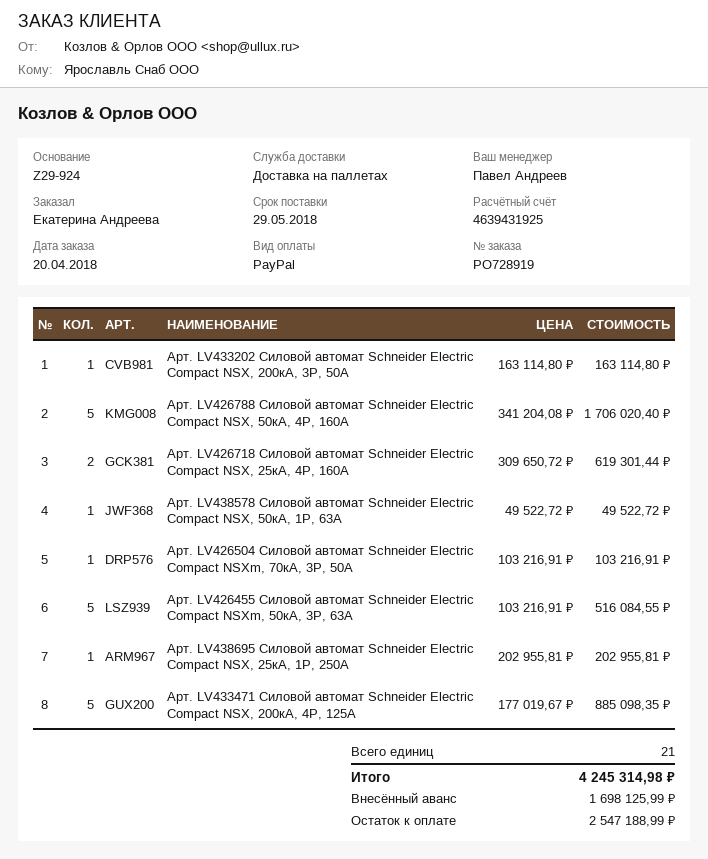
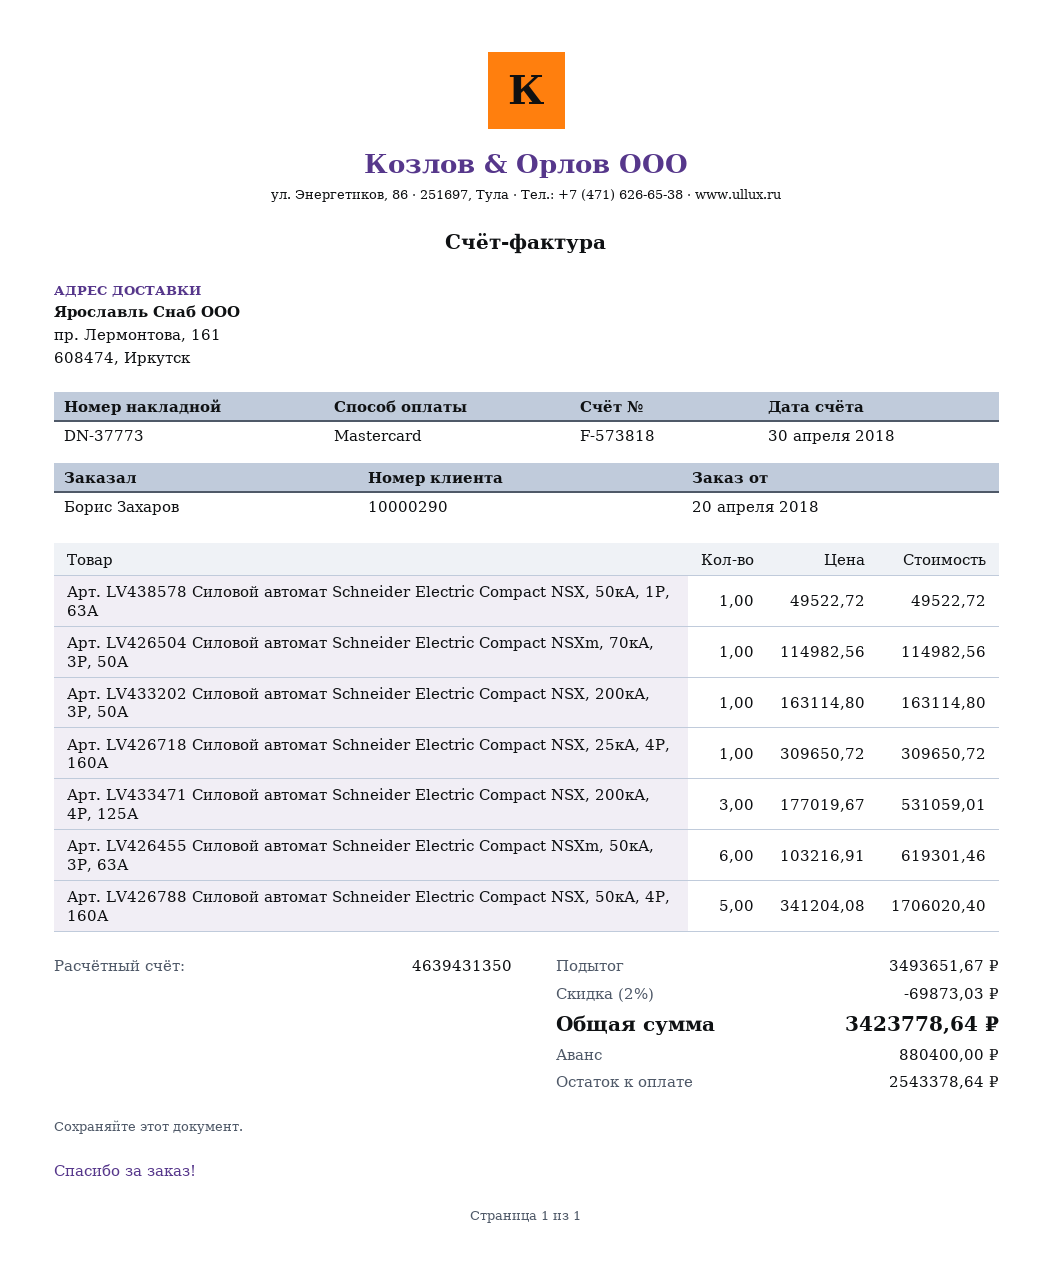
ordered by: Екатерина Андреева -> Борис Захаров
payment method: PayPal -> Mastercard
bank account: 4639431925 -> 4639431350
Арт. LV426718 Силовой автомат Schneider Electric Compact NSX, 25кА, 4P, 160А: 2 x 309650.72 = 619301.44 -> 1 x 309650.72 = 309650.72
Арт. LV426504 Силовой автомат Schneider Electric Compact NSXm, 70кА, 3P, 50А: 1 x 103216.91 = 103216.91 -> 1 x 114982.56 = 114982.56
Арт. LV426455 Силовой автомат Schneider Electric Compact NSXm, 50кА, 3P, 63А: 5 x 103216.91 = 516084.55 -> 6 x 103216.91 = 619301.46
Арт. LV438695 Силовой автомат Schneider Electric Compact NSX, 25кА, 1P, 250А: 1 x 202955.81 = 202955.81 -> none
Арт. LV433471 Силовой автомат Schneider Electric Compact NSX, 200кА, 4P, 125А: 5 x 177019.67 = 885098.35 -> 3 x 177019.67 = 531059.01
discount: none -> 2% = 69873.03
total: 4245314.98 -> 3423778.64
deposit: 1698125.99 -> 880400.00
balance: 2547188.99 -> 2543378.64

